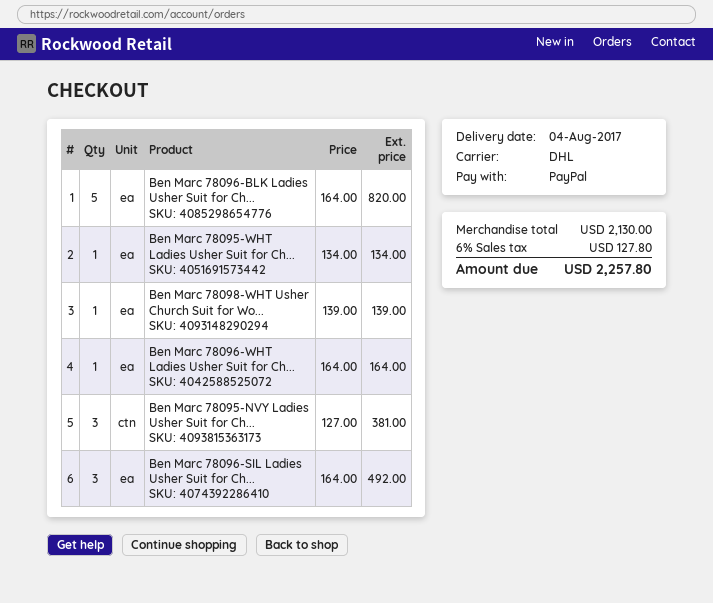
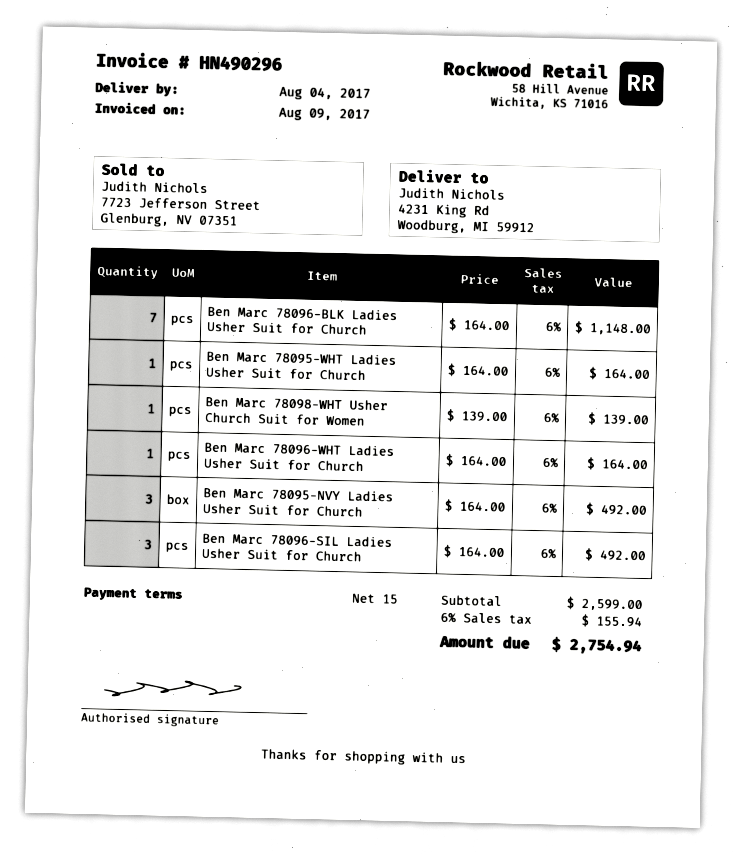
Ben Marc 78096-BLK Ladies Usher Suit for Ch...: 5 x 164.00 = 820.00 -> 7 x 164.00 = 1148.00
Ben Marc 78095-WHT Ladies Usher Suit for Ch...: 1 x 134.00 = 134.00 -> 1 x 164.00 = 164.00
Ben Marc 78095-NVY Ladies Usher Suit for Ch...: 3 x 127.00 = 381.00 -> 3 x 164.00 = 492.00
subtotal: 2130.00 -> 2599.00
tax: 6% = 127.80 -> 6% = 155.94
total: 2257.80 -> 2754.94

